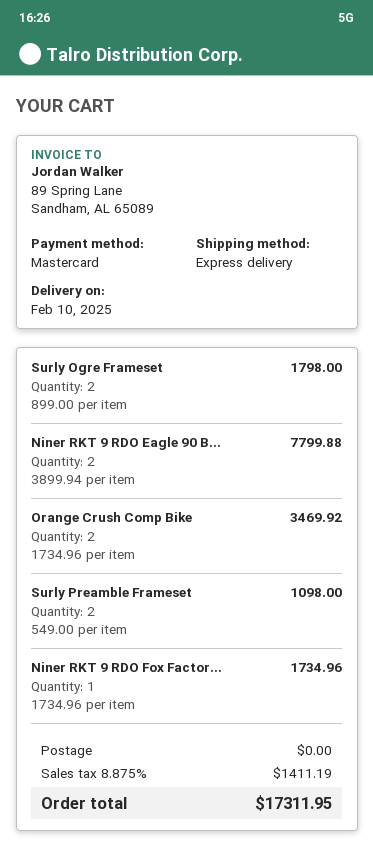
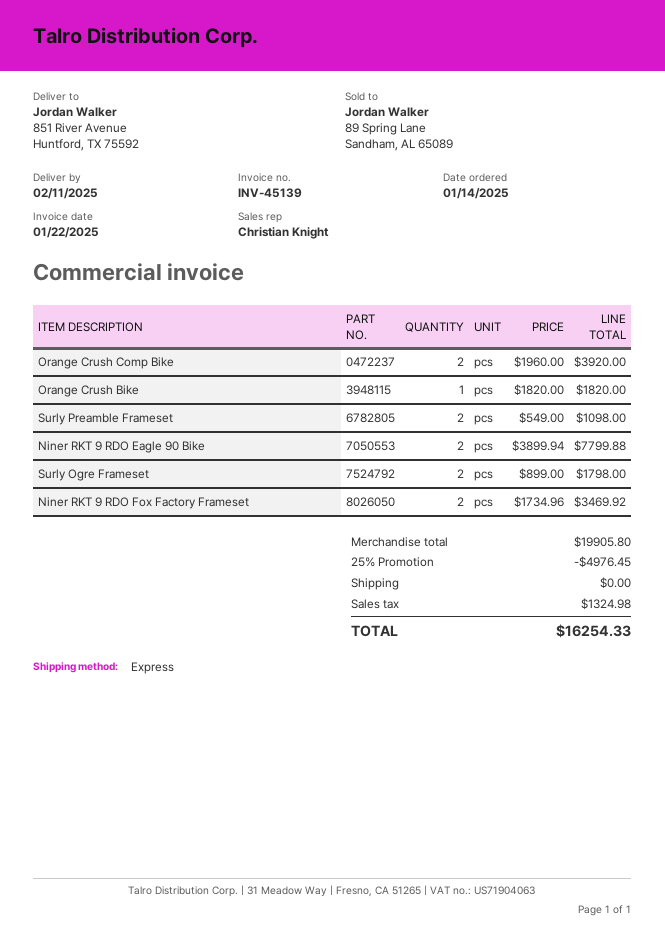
delivery date: 2025-02-10 -> 2025-02-11
Orange Crush Comp Bike: 2 x 1734.96 = 3469.92 -> 2 x 1960.00 = 3920.00
Niner RKT 9 RDO Fox Factor...: 1 x 1734.96 = 1734.96 -> 2 x 1734.96 = 3469.92
Orange Crush Bike: none -> 1 x 1820.00 = 1820.00
discount: none -> 25% = 4976.45
tax: 1411.19 -> 1324.98
total: 17311.95 -> 16254.33

